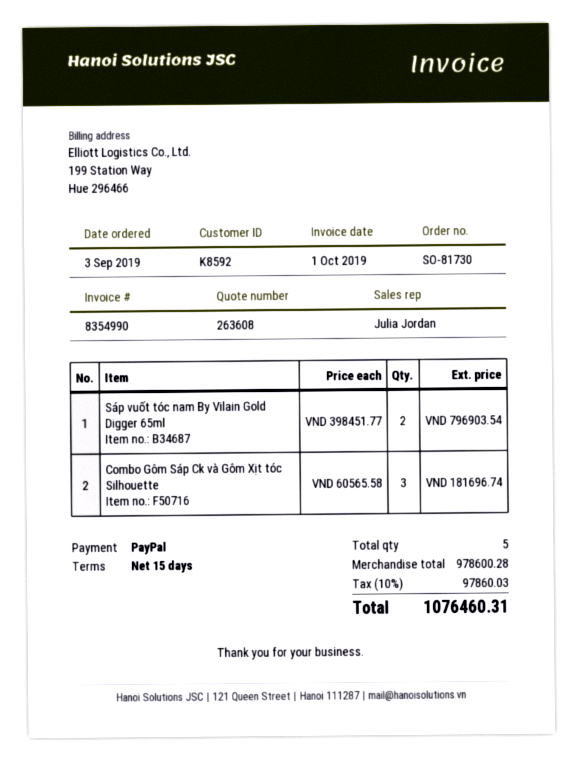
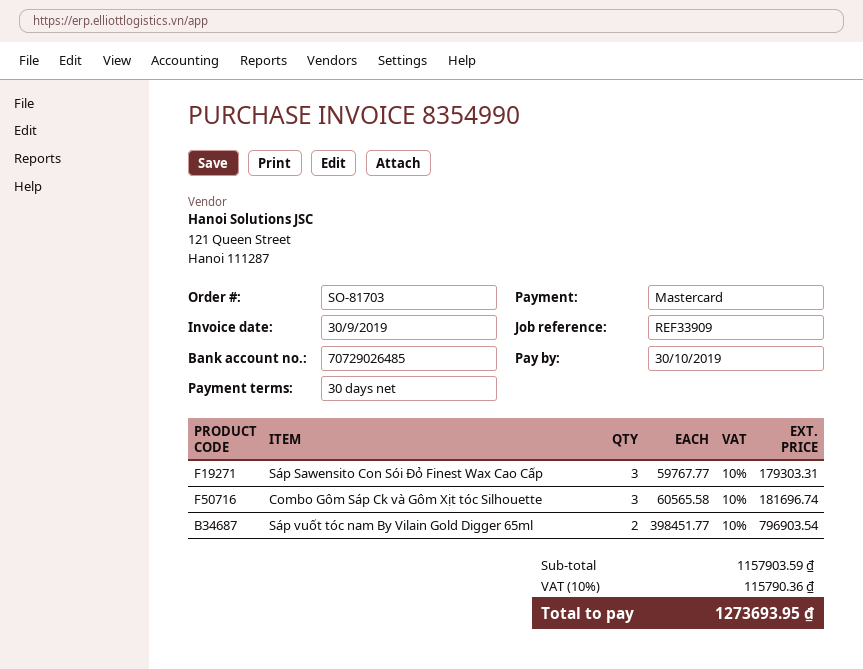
order number: SO-81730 -> SO-81703
invoice date: 2019-10-01 -> 2019-09-30
payment terms: 15 days -> 30 days
payment method: PayPal -> Mastercard
Sáp Sawensito Con Sói Đỏ Finest Wax Cao Cấp: none -> 3 x 59767.77 = 179303.31
subtotal: 978600.28 -> 1157903.59
tax: 10% = 97860.03 -> 10% = 115790.36
total: 1076460.31 -> 1273693.95

